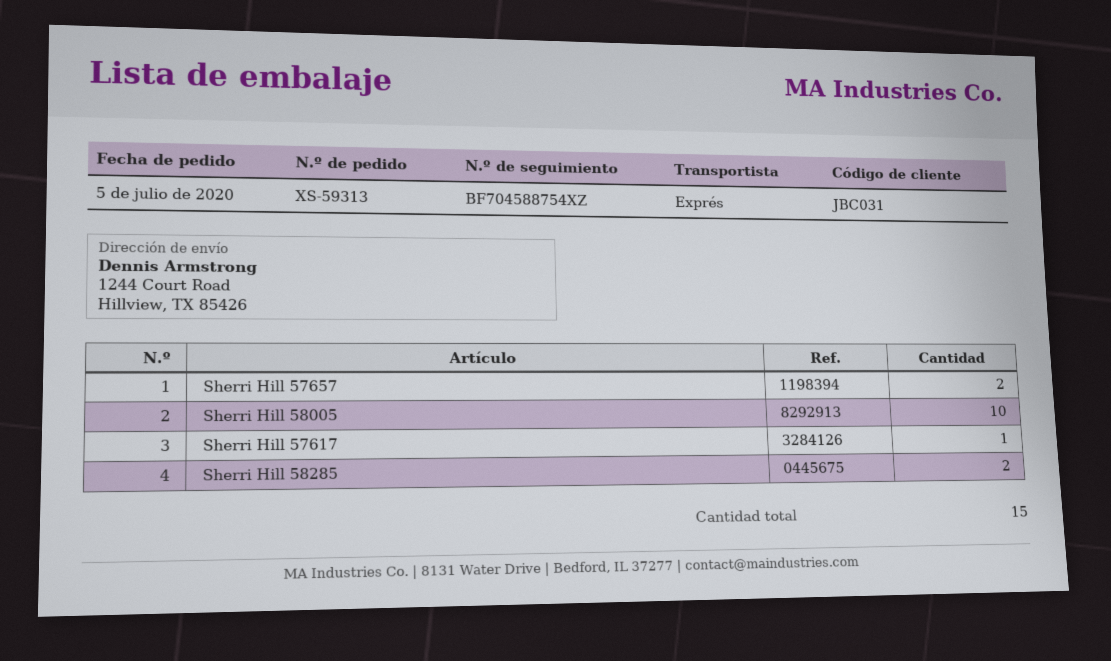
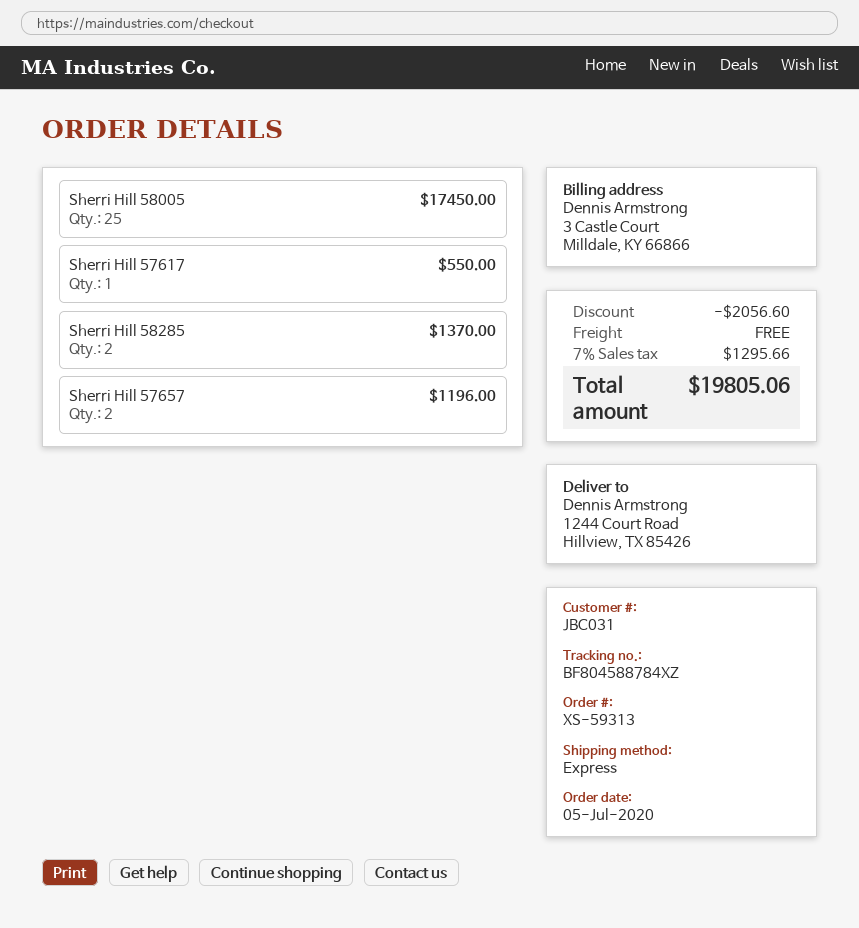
tracking number: BF704588754XZ -> BF804588784XZ
Sherri Hill 58005: 10 -> 25

